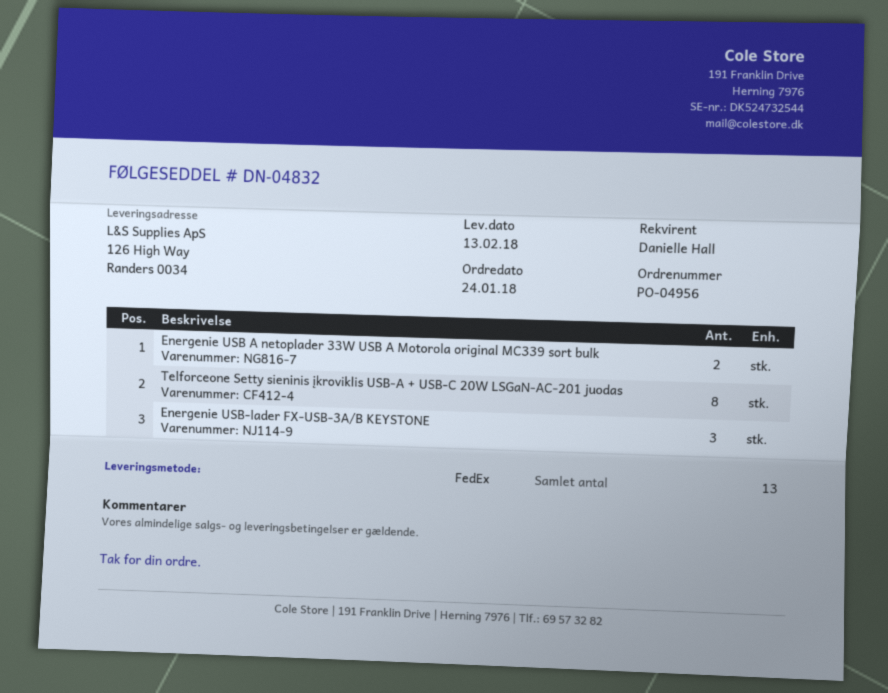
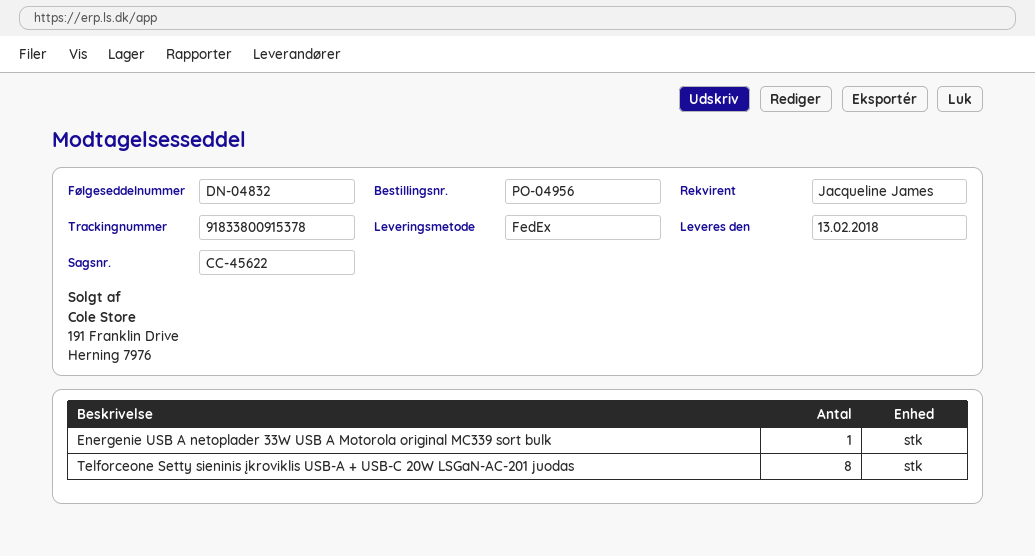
ordered by: Danielle Hall -> Jacqueline James
Energenie USB A netoplader 33W USB A Motorola original MC339 sort bulk: 2 -> 1
Energenie USB-lader FX-USB-3A/B KEYSTONE: 3 -> none

